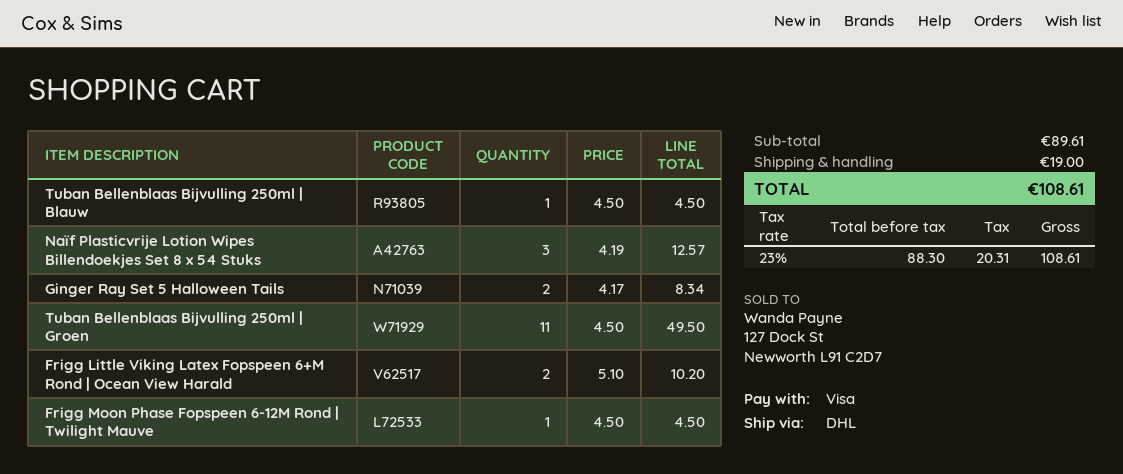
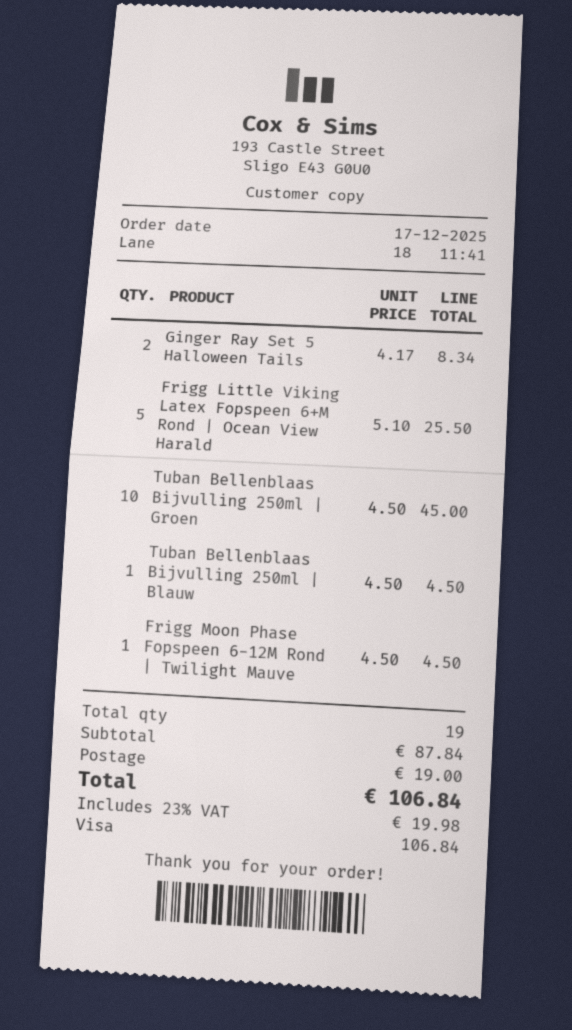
Naïf Plasticvrije Lotion Wipes Billendoekjes Set 8 x 54 Stuks: 3 x 4.19 = 12.57 -> none
Tuban Bellenblaas Bijvulling 250ml | Groen: 11 x 4.50 = 49.50 -> 10 x 4.50 = 45.00
Frigg Little Viking Latex Fopspeen 6+M Rond | Ocean View Harald: 2 x 5.10 = 10.20 -> 5 x 5.10 = 25.50
subtotal: 89.61 -> 87.84
tax: 23% = 20.31 -> 23% = 19.98
total: 108.61 -> 106.84

